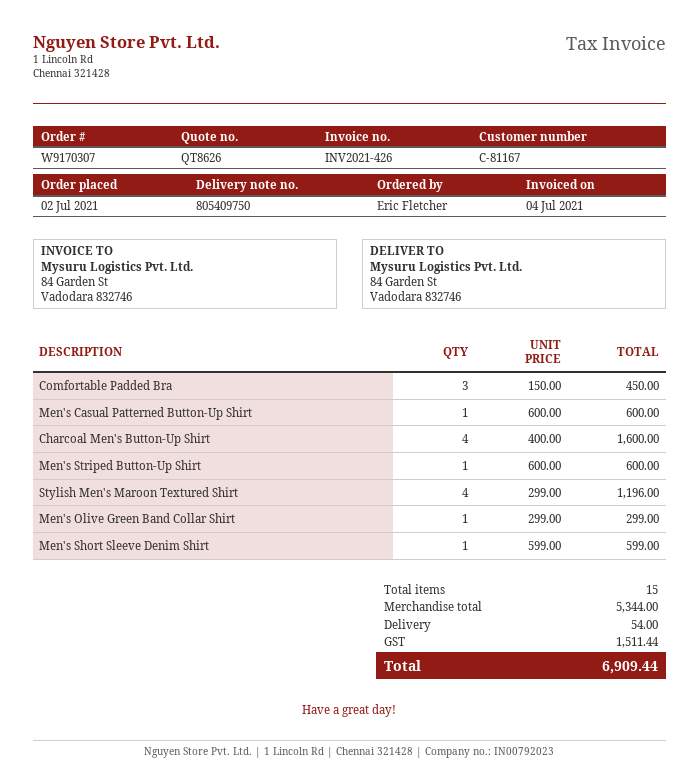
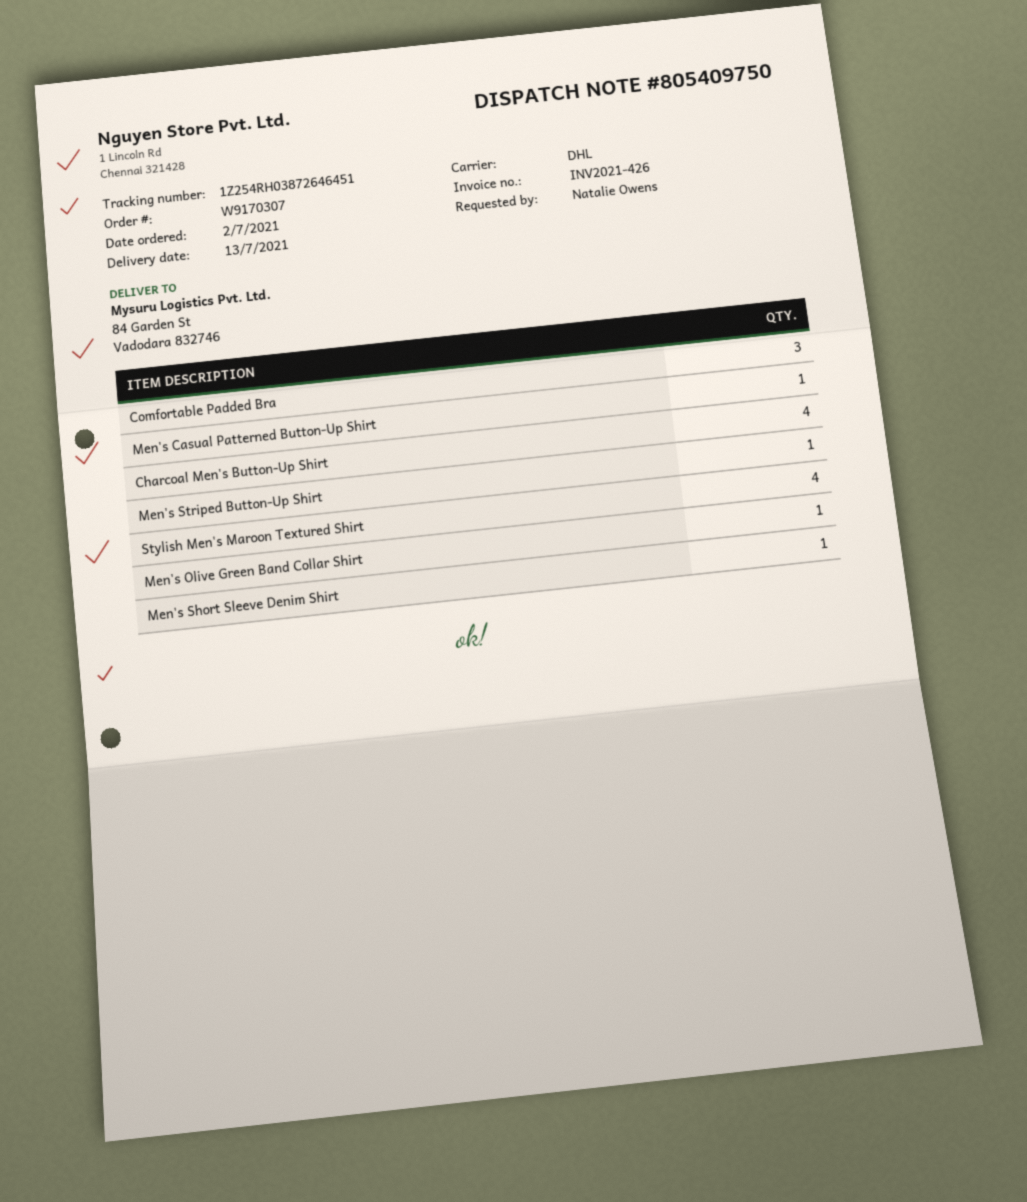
ordered by: Eric Fletcher -> Natalie Owens

